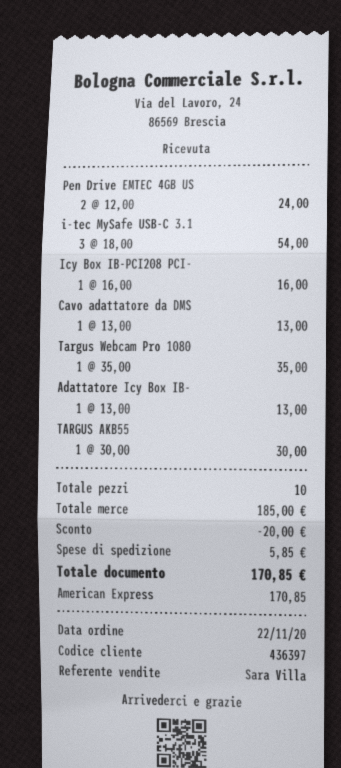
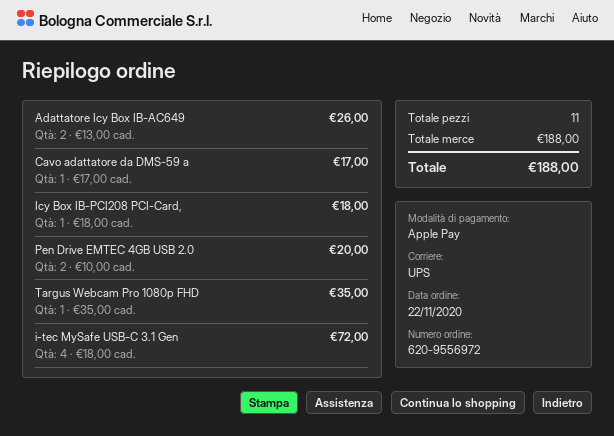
payment method: American Express -> Apple Pay
Pen Drive EMTEC 4GB US: 2 x 12.00 = 24.00 -> 2 x 10.00 = 20.00
i-tec MySafe USB-C 3.1: 3 x 18.00 = 54.00 -> 4 x 18.00 = 72.00
Icy Box IB-PCI208 PCI-: 1 x 16.00 = 16.00 -> 1 x 18.00 = 18.00
Cavo adattatore da DMS: 1 x 13.00 = 13.00 -> 1 x 17.00 = 17.00
Adattatore Icy Box IB-: 1 x 13.00 = 13.00 -> 2 x 13.00 = 26.00
TARGUS AKB55: 1 x 30.00 = 30.00 -> none
total quantity: 10 -> 11
subtotal: 185.00 -> 188.00
discount: 20.00 -> none
shipping: 5.85 -> none
total: 170.85 -> 188.00

